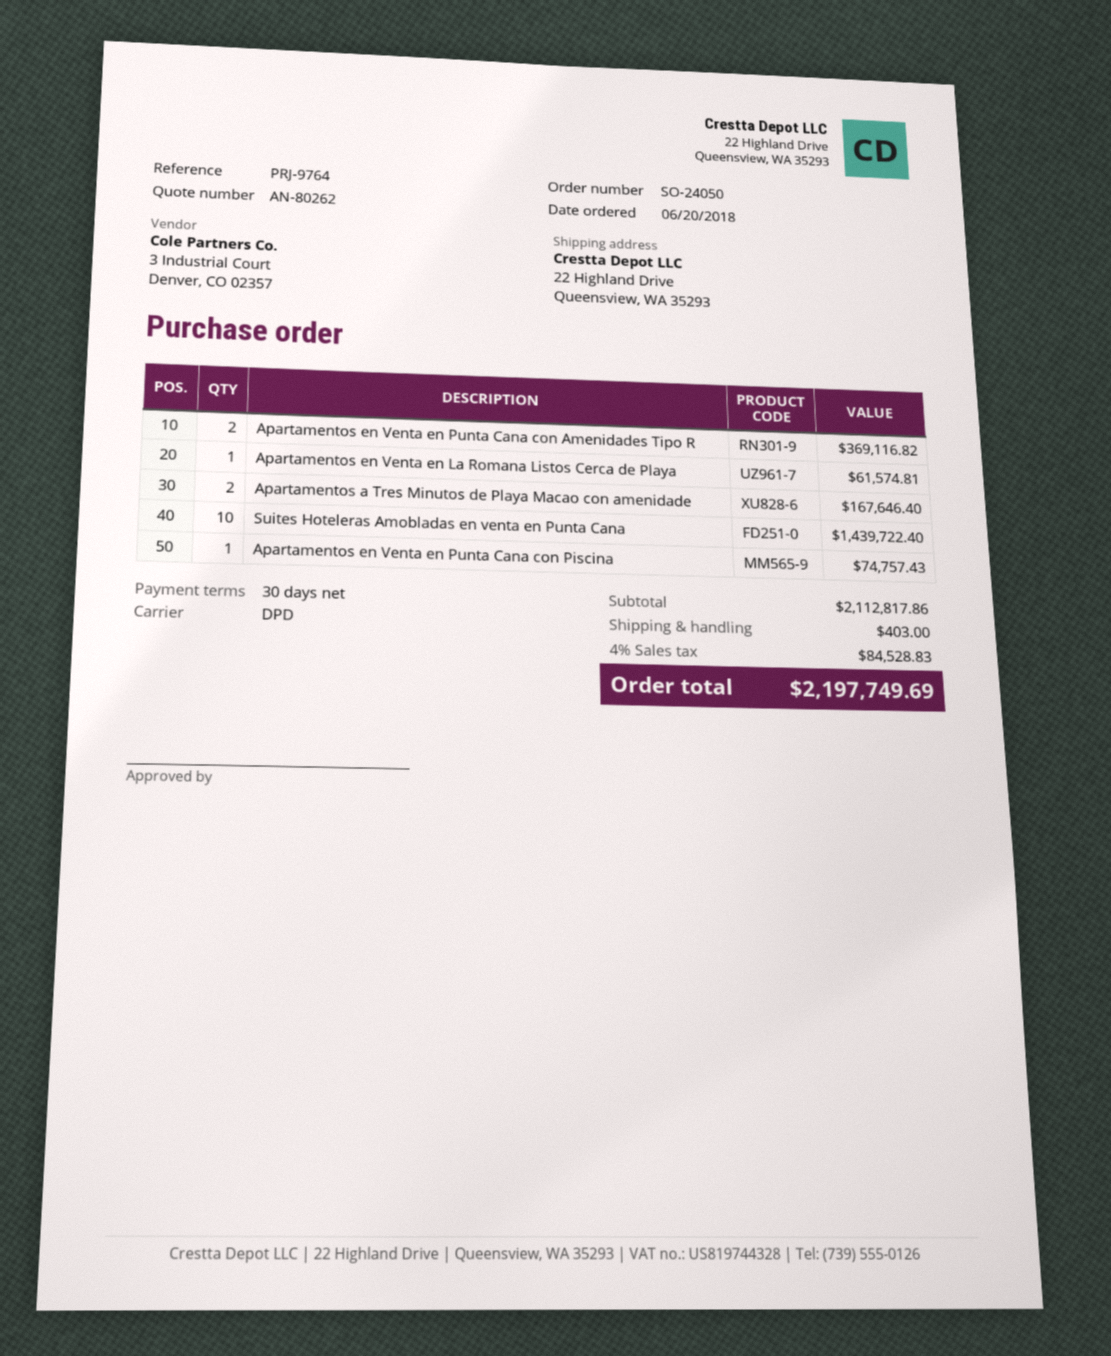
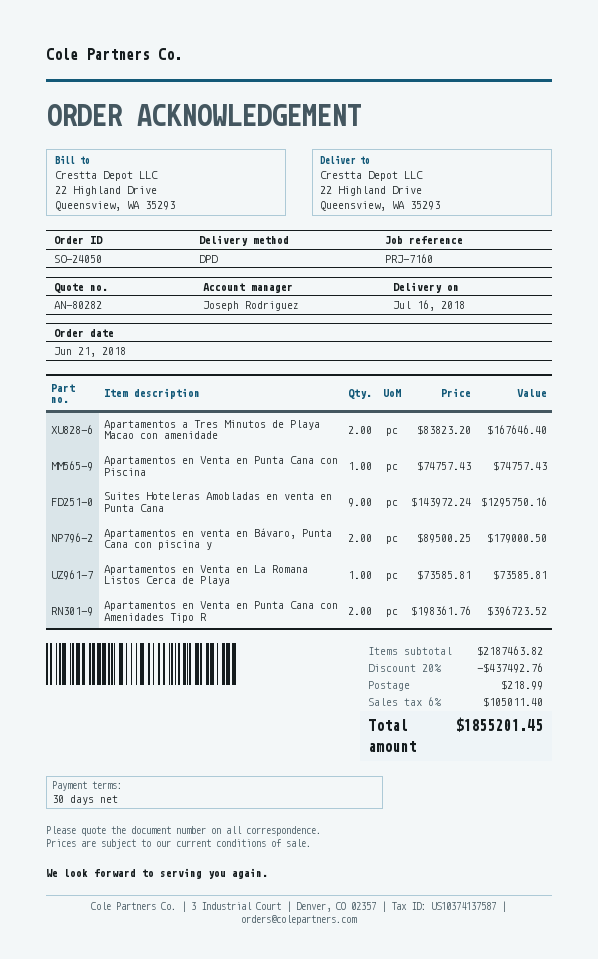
quote number: AN-80262 -> AN-80282
order date: 2018-06-20 -> 2018-06-21
reference: PRJ-9764 -> PRJ-7160
Apartamentos en Venta en Punta Cana con Amenidades Tipo R: 2 for 369116.82 -> 2 for 396723.52
Apartamentos en Venta en La Romana Listos Cerca de Playa: 1 for 61574.81 -> 1 for 73585.81
Suites Hoteleras Amobladas en venta en Punta Cana: 10 for 1439722.40 -> 9 for 1295750.16
Apartamentos en venta en Bávaro, Punta Cana con piscina y: none -> 2 for 179000.50
subtotal: 2112817.86 -> 2187463.82
discount: none -> 20% = 437492.76
shipping: 403.00 -> 218.99
tax: 4% = 84528.83 -> 6% = 105011.40
total: 2197749.69 -> 1855201.45

